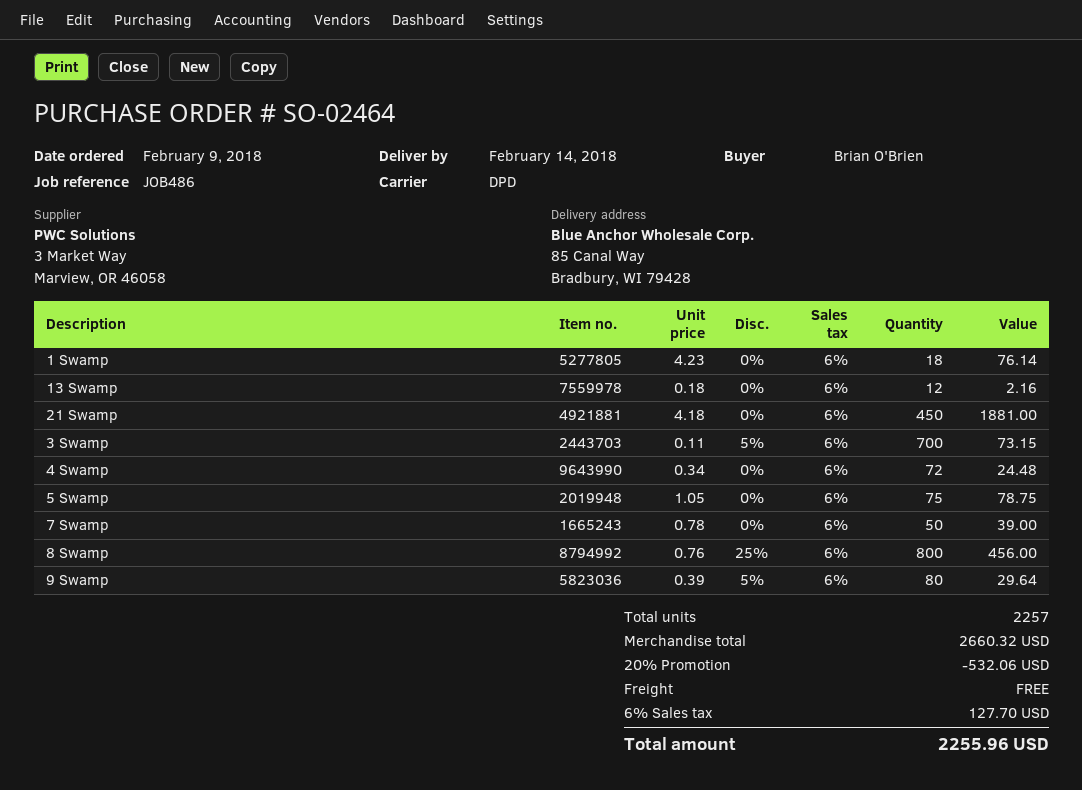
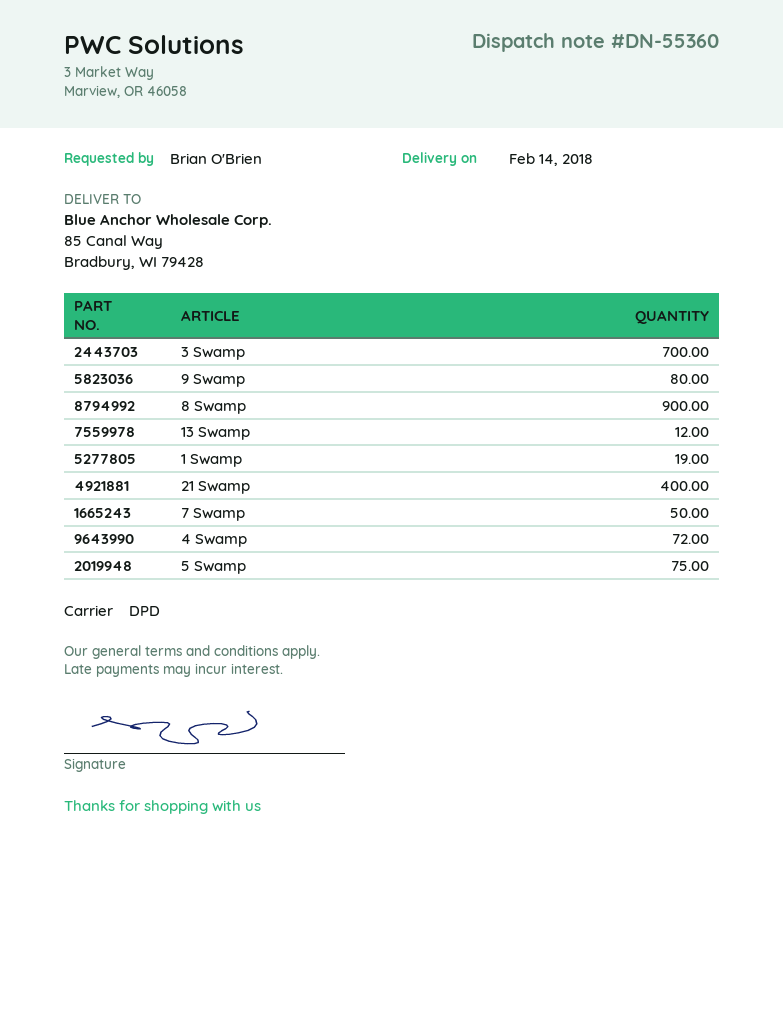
1 Swamp: 18 -> 19
21 Swamp: 450 -> 400
8 Swamp: 800 -> 900

